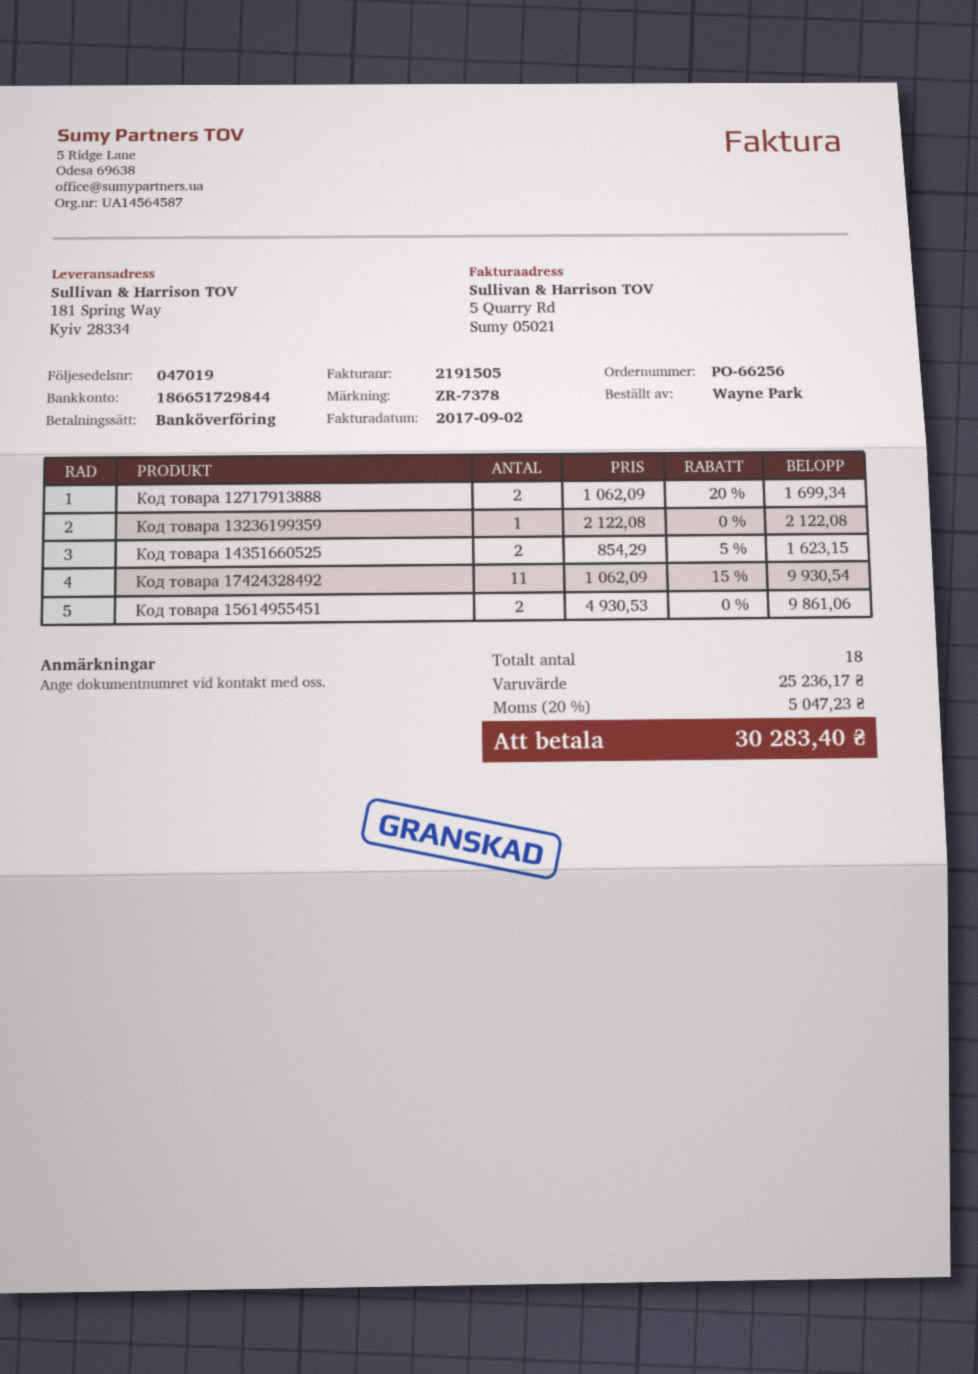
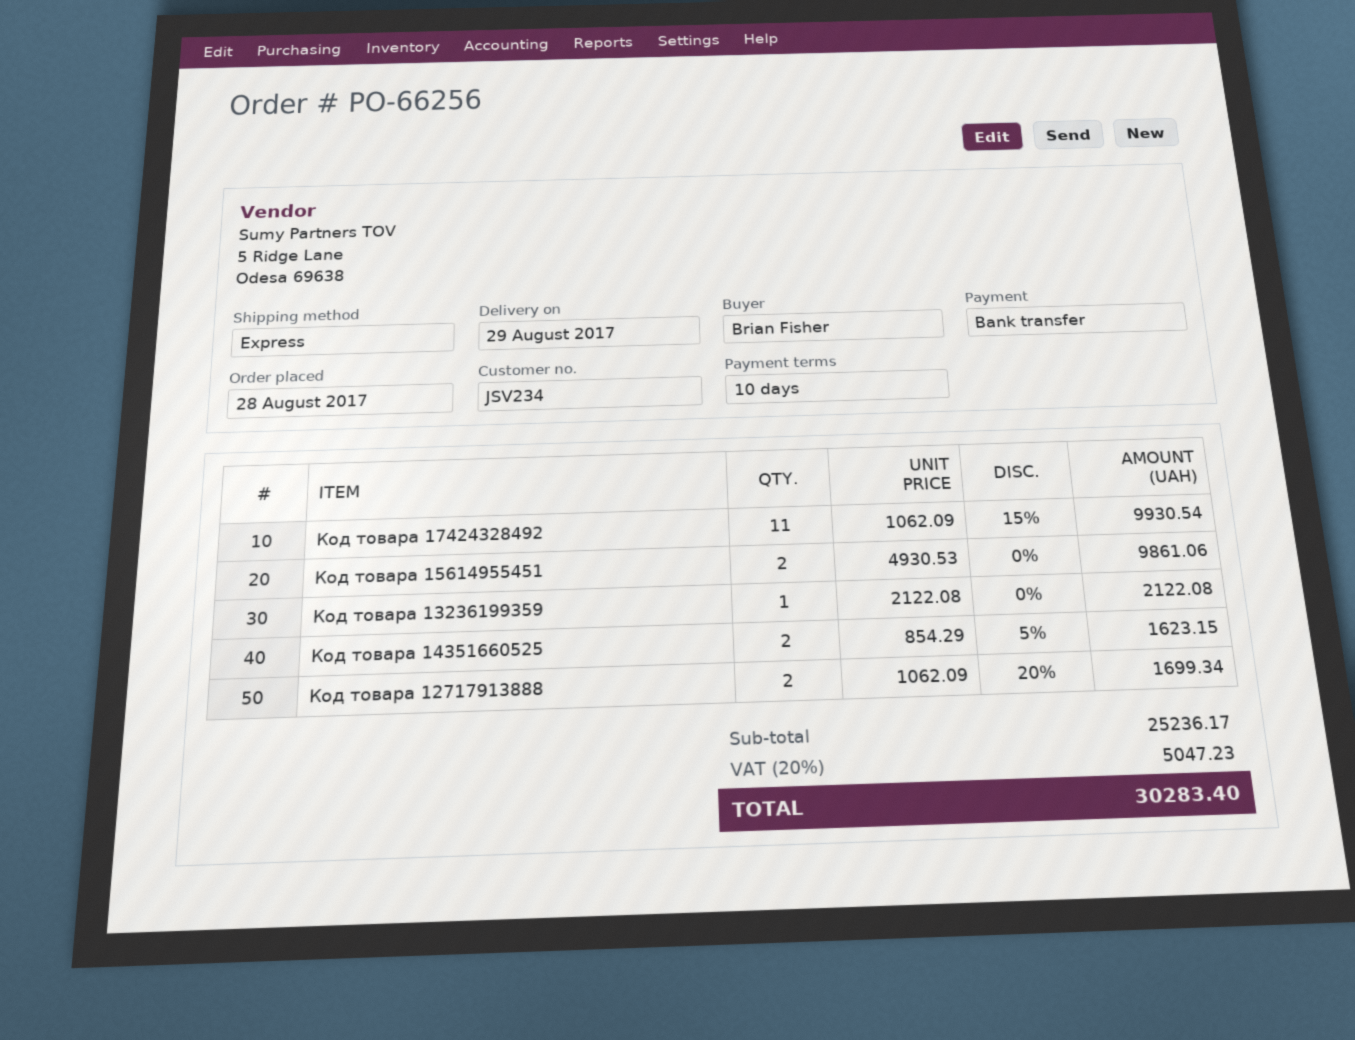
ordered by: Wayne Park -> Brian Fisher

